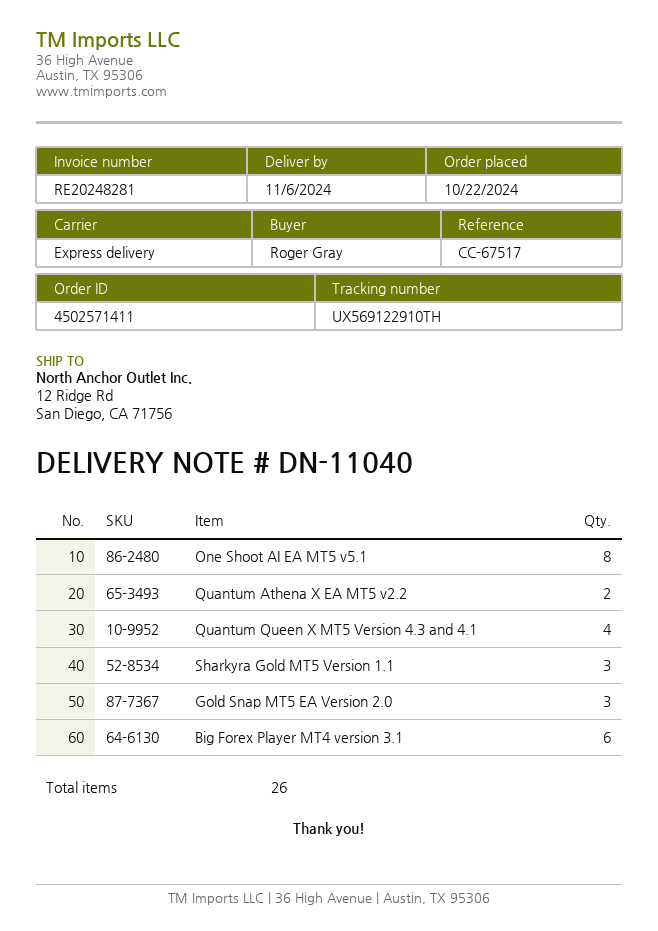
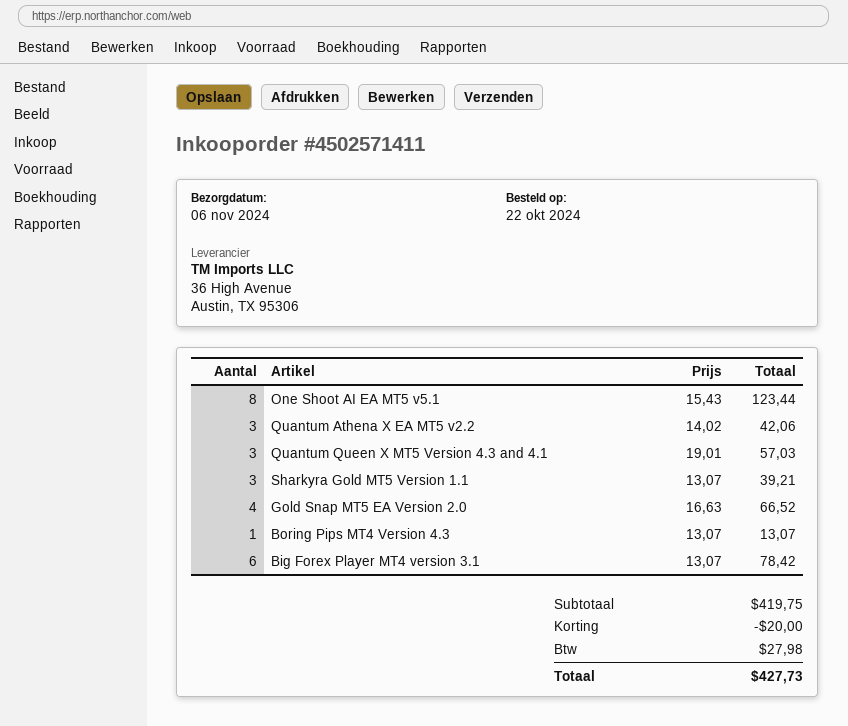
Quantum Athena X EA MT5 v2.2: 2 -> 3
Quantum Queen X MT5 Version 4.3 and 4.1: 4 -> 3
Gold Snap MT5 EA Version 2.0: 3 -> 4
Boring Pips MT4 Version 4.3: none -> 1

